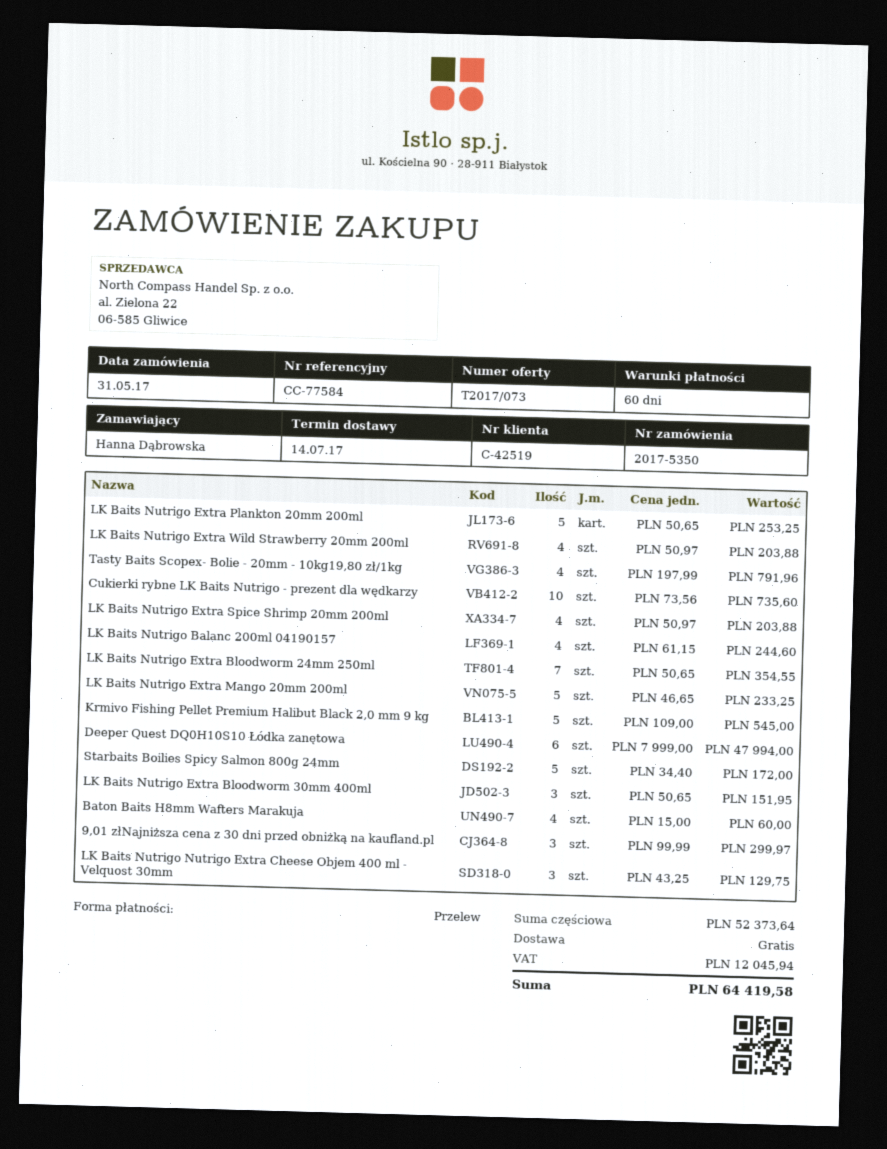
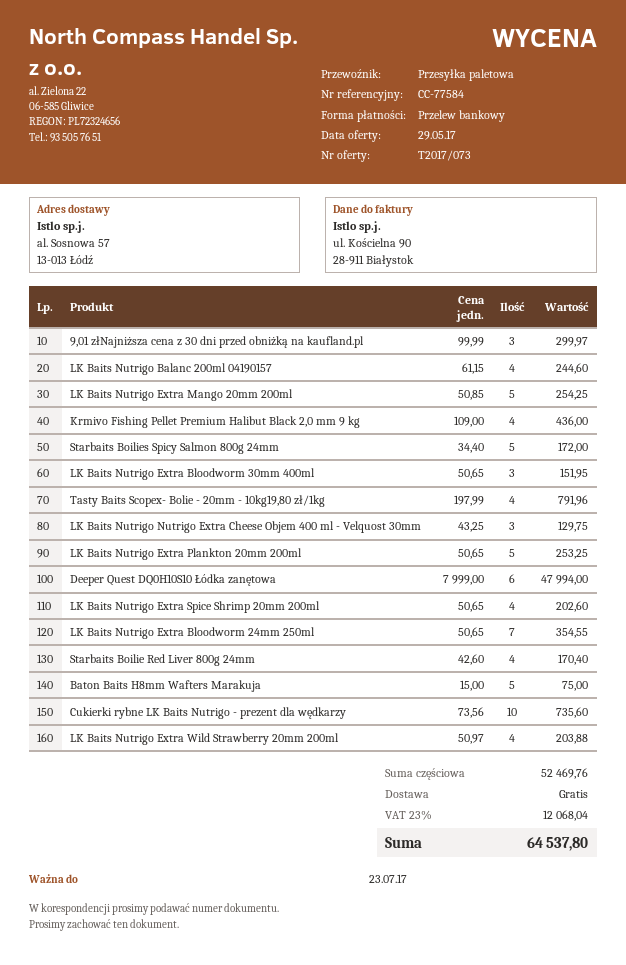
LK Baits Nutrigo Extra Spice Shrimp 20mm 200ml: 4 x 50.97 = 203.88 -> 4 x 50.65 = 202.60
LK Baits Nutrigo Extra Mango 20mm 200ml: 5 x 46.65 = 233.25 -> 5 x 50.85 = 254.25
Krmivo Fishing Pellet Premium Halibut Black 2,0 mm 9 kg: 5 x 109.00 = 545.00 -> 4 x 109.00 = 436.00
Baton Baits H8mm Wafters Marakuja: 4 x 15.00 = 60.00 -> 5 x 15.00 = 75.00
Starbaits Boilie Red Liver 800g 24mm: none -> 4 x 42.60 = 170.40
subtotal: 52373.64 -> 52469.76
tax: 12045.94 -> 12068.04
total: 64419.58 -> 64537.80

